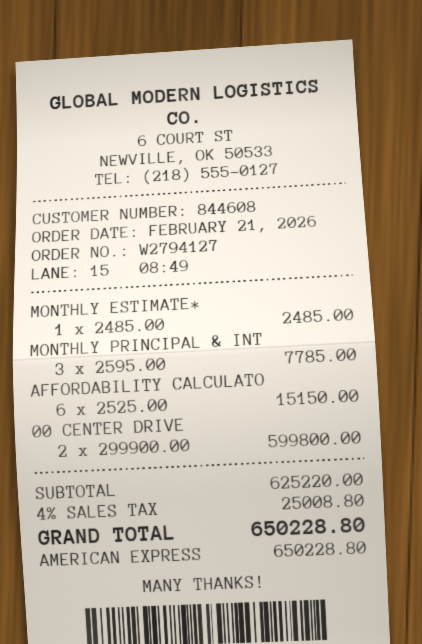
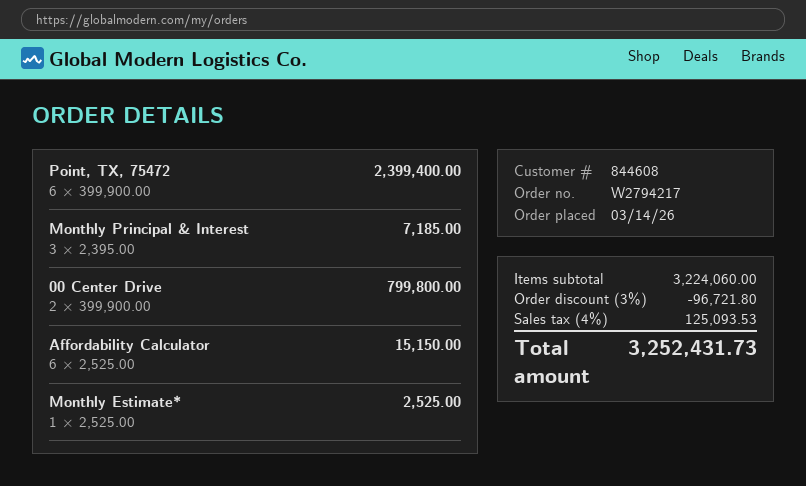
order number: W2794127 -> W2794217
order date: 2026-02-21 -> 2026-03-14
MONTHLY ESTIMATE*: 1 x 2485.00 = 2485.00 -> 1 x 2525.00 = 2525.00
MONTHLY PRINCIPAL & INT: 3 x 2595.00 = 7785.00 -> 3 x 2395.00 = 7185.00
00 CENTER DRIVE: 2 x 299900.00 = 599800.00 -> 2 x 399900.00 = 799800.00
Point, TX, 75472: none -> 6 x 399900.00 = 2399400.00
subtotal: 625220.00 -> 3224060.00
discount: none -> 3% = 96721.80
tax: 4% = 25008.80 -> 4% = 125093.53
total: 650228.80 -> 3252431.73

